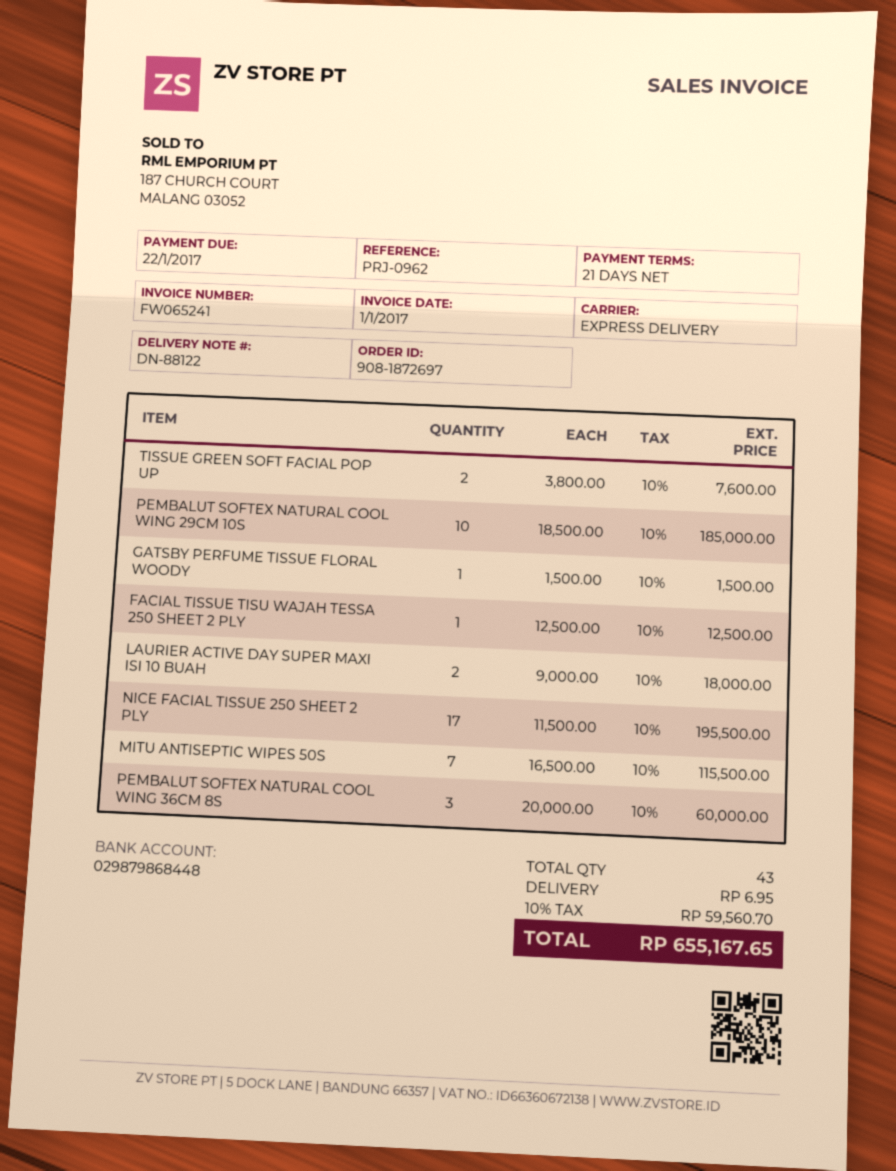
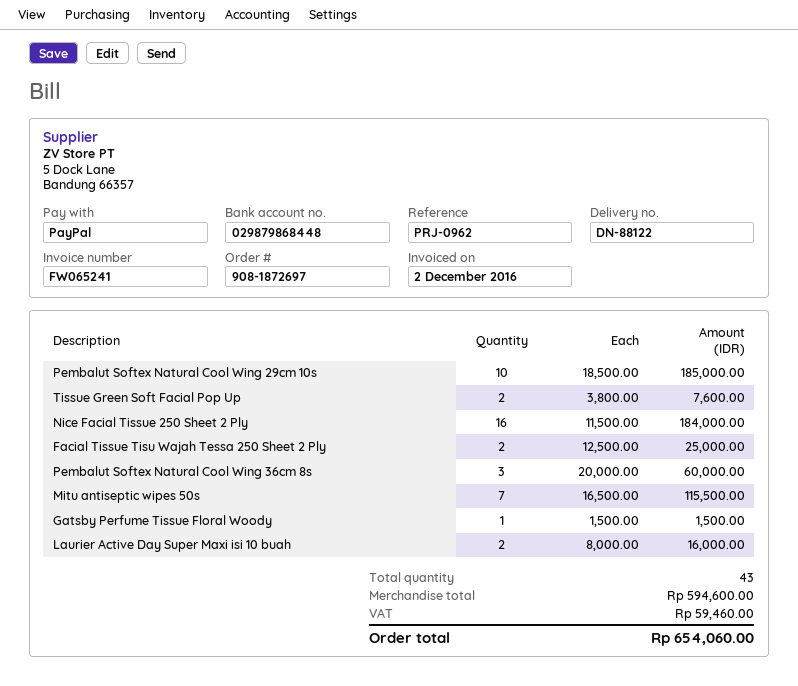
invoice date: 2017-01-01 -> 2016-12-02
FACIAL TISSUE TISU WAJAH TESSA 250 SHEET 2 PLY: 1 x 12500.00 = 12500.00 -> 2 x 12500.00 = 25000.00
LAURIER ACTIVE DAY SUPER MAXI ISI 10 BUAH: 2 x 9000.00 = 18000.00 -> 2 x 8000.00 = 16000.00
NICE FACIAL TISSUE 250 SHEET 2 PLY: 17 x 11500.00 = 195500.00 -> 16 x 11500.00 = 184000.00
shipping: 6.95 -> none
tax: 59560.70 -> 59460.00
total: 655167.65 -> 654060.00

